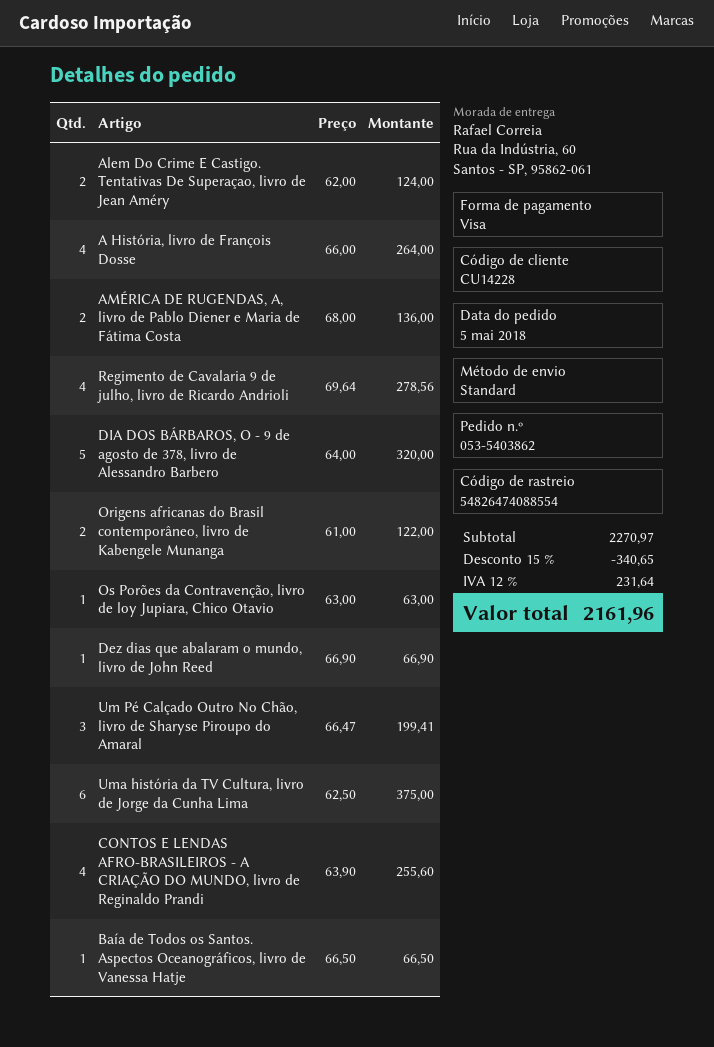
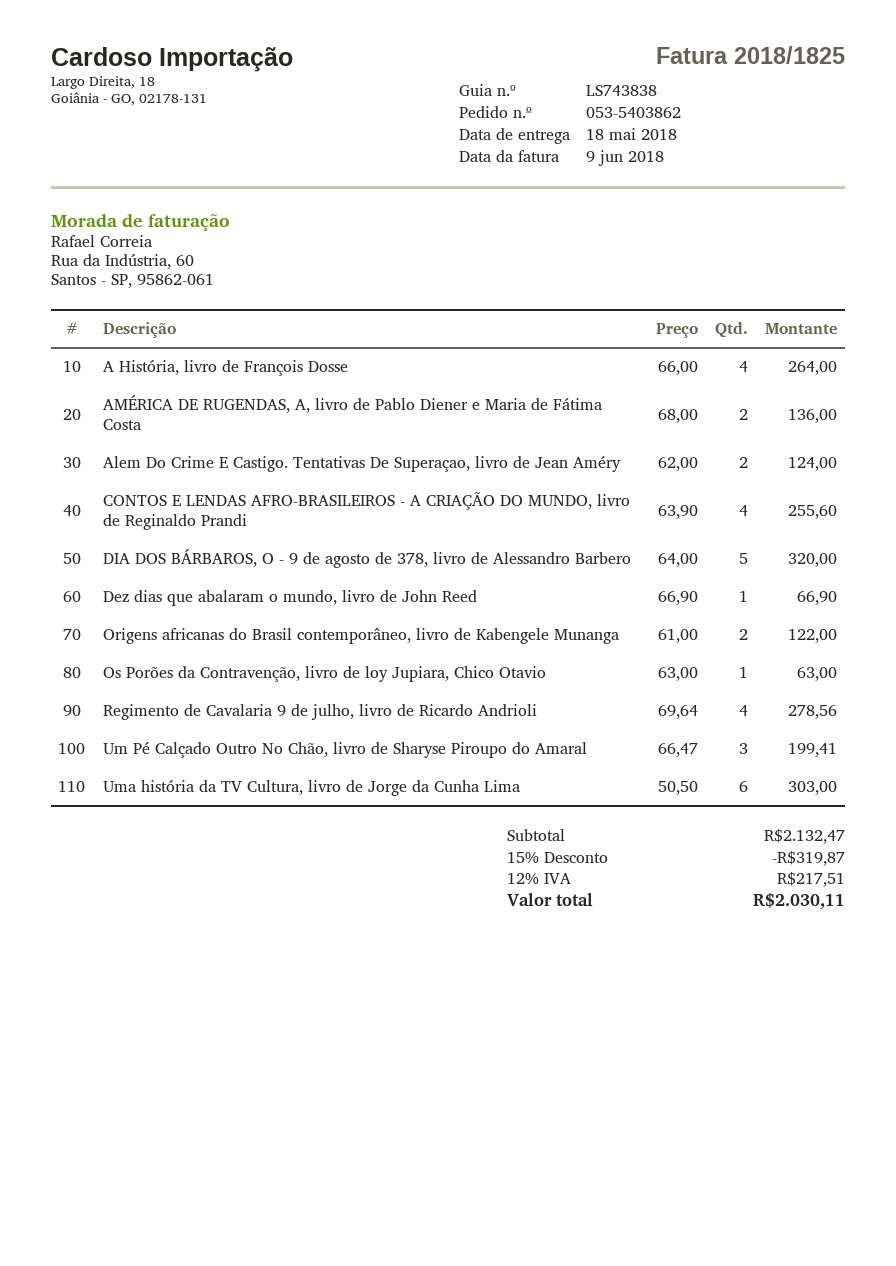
Uma história da TV Cultura, livro de Jorge da Cunha Lima: 6 x 62.50 = 375.00 -> 6 x 50.50 = 303.00
Baía de Todos os Santos. Aspectos Oceanográficos, livro de Vanessa Hatje: 1 x 66.50 = 66.50 -> none
subtotal: 2270.97 -> 2132.47
discount: 15% = 340.65 -> 15% = 319.87
tax: 12% = 231.64 -> 12% = 217.51
total: 2161.96 -> 2030.11

